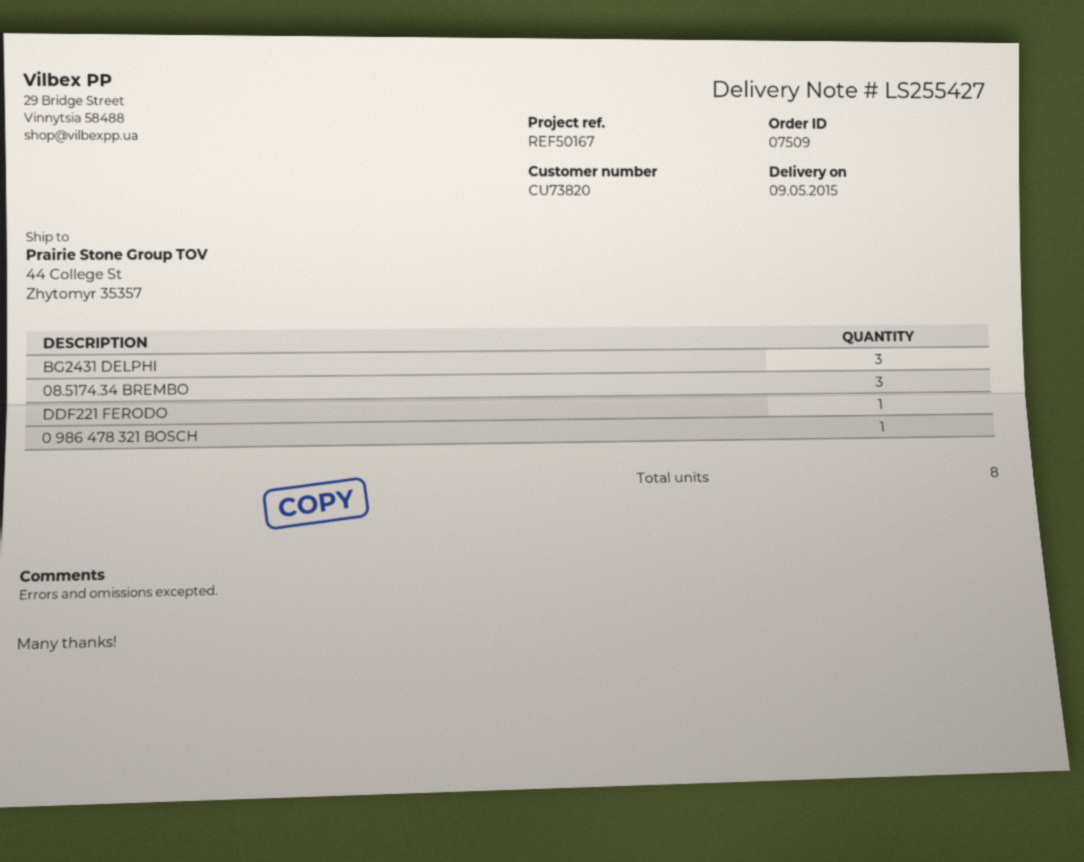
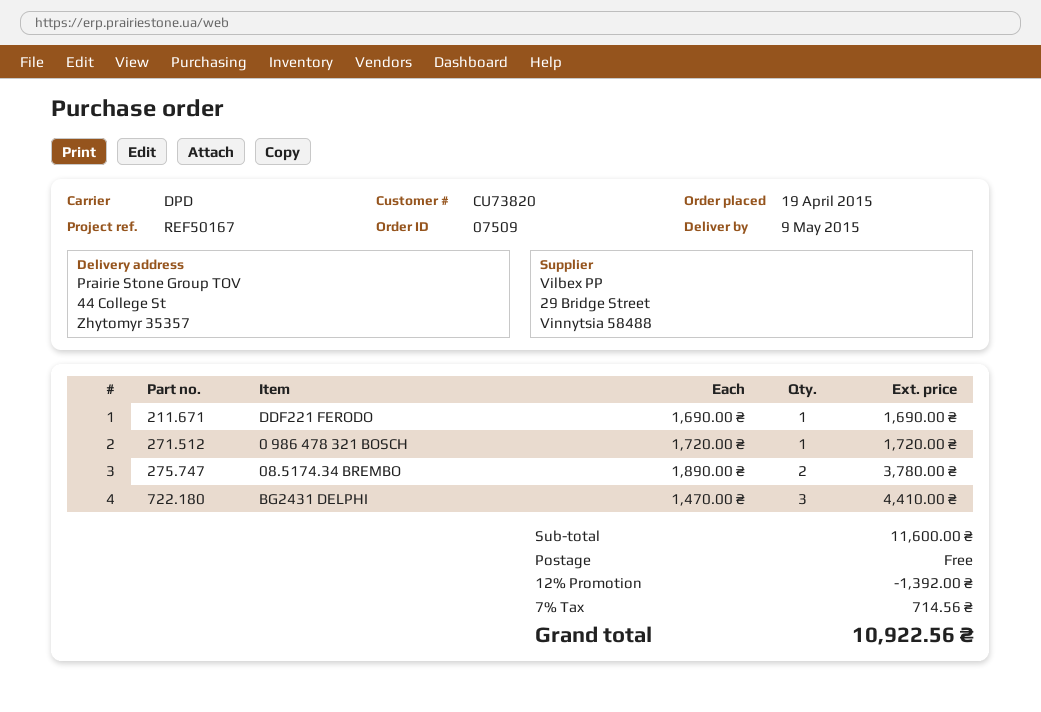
08.5174.34 BREMBO: 3 -> 2

